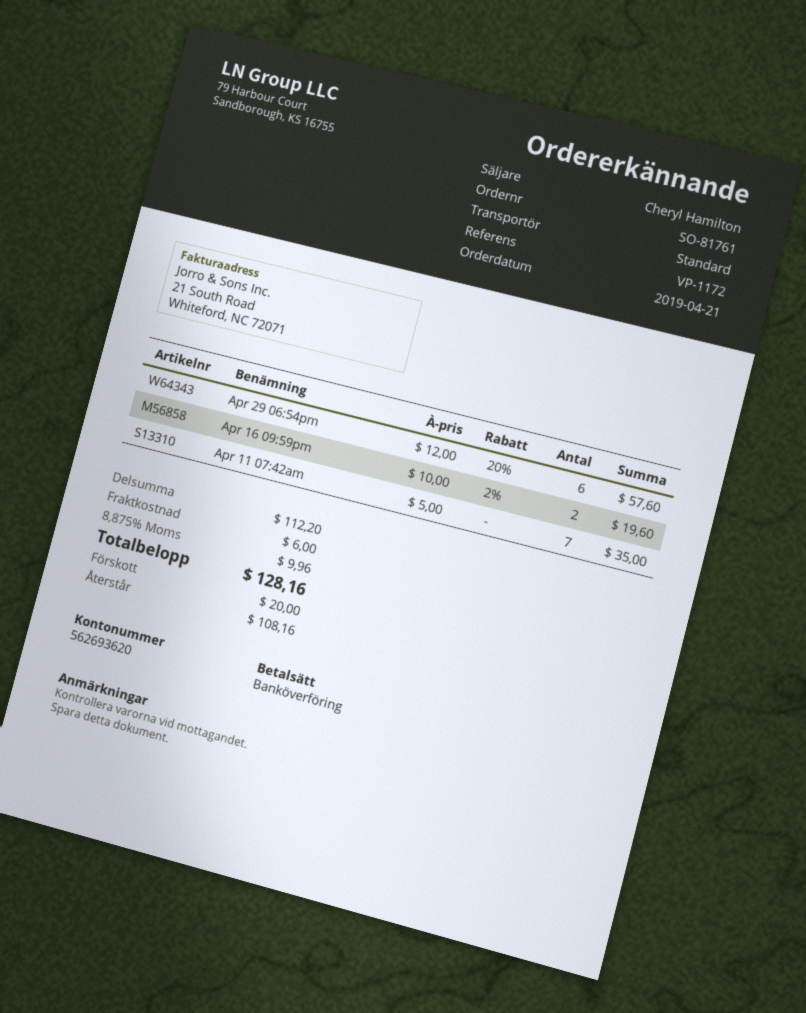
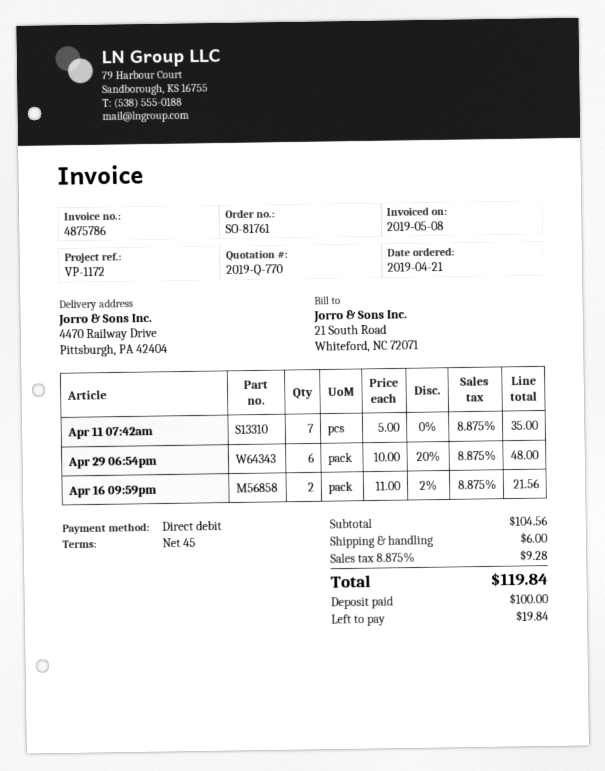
payment method: bank transfer -> direct debit
Apr 29 06:54pm: 6 x 12.00 - 20% = 57.60 -> 6 x 10.00 - 20% = 48.00
Apr 16 09:59pm: 2 x 10.00 - 2% = 19.60 -> 2 x 11.00 - 2% = 21.56
subtotal: 112.20 -> 104.56
tax: 8.875% = 9.96 -> 8.875% = 9.28
total: 128.16 -> 119.84
deposit: 20.00 -> 100.00
balance: 108.16 -> 19.84

